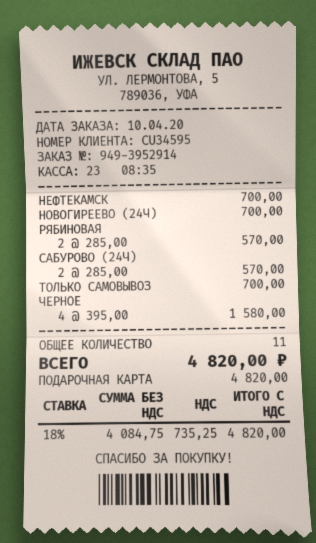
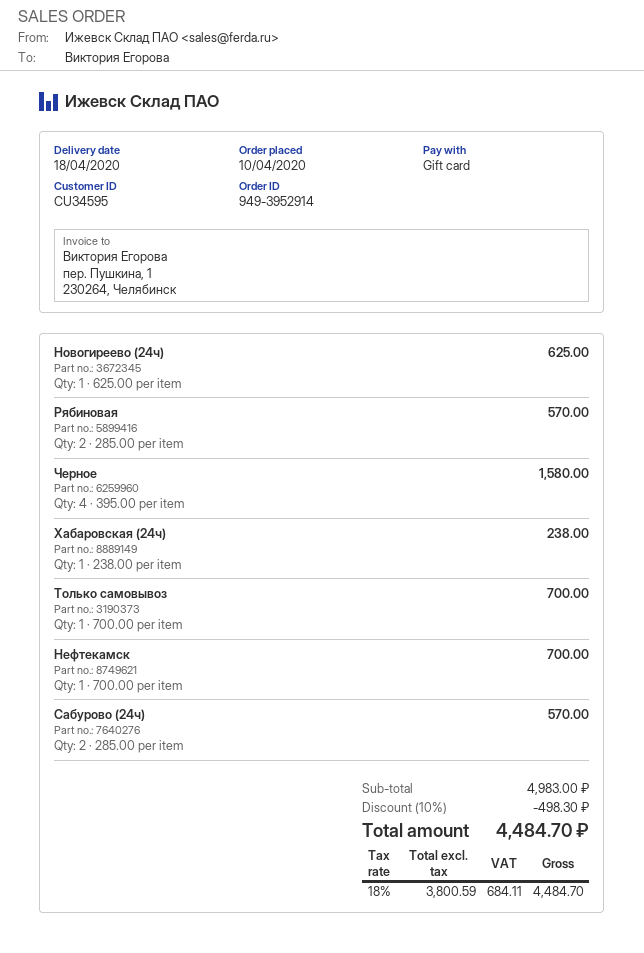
НОВОГИРЕЕВО (24Ч): 1 x 700.00 = 700.00 -> 1 x 625.00 = 625.00
Хабаровская (24ч): none -> 1 x 238.00 = 238.00
discount: none -> 10% = 498.30
net: 4084.75 -> 3800.59
tax: 18% = 735.25 -> 18% = 684.11
total: 4820.00 -> 4484.70

